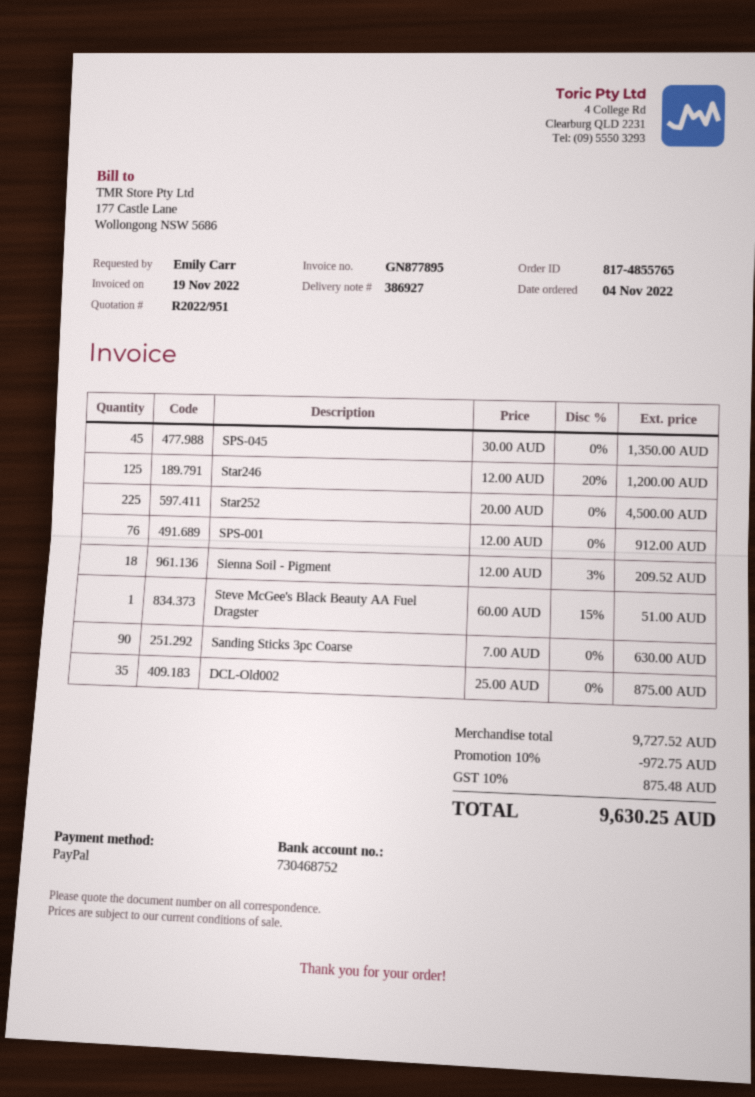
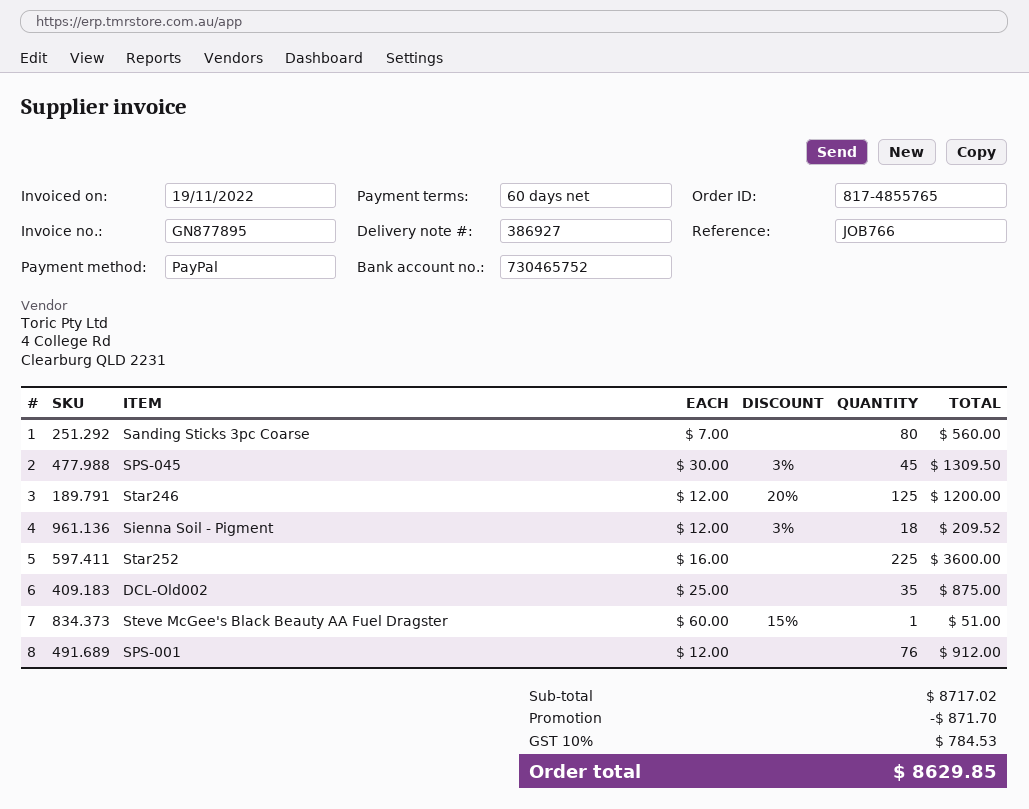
bank account: 730468752 -> 730465752
SPS-045: 45 x 30.00 = 1350.00 -> 45 x 30.00 - 3% = 1309.50
Star252: 225 x 20.00 = 4500.00 -> 225 x 16.00 = 3600.00
Sanding Sticks 3pc Coarse: 90 x 7.00 = 630.00 -> 80 x 7.00 = 560.00
subtotal: 9727.52 -> 8717.02
discount: 972.75 -> 871.70
tax: 10% = 875.48 -> 10% = 784.53
total: 9630.25 -> 8629.85

